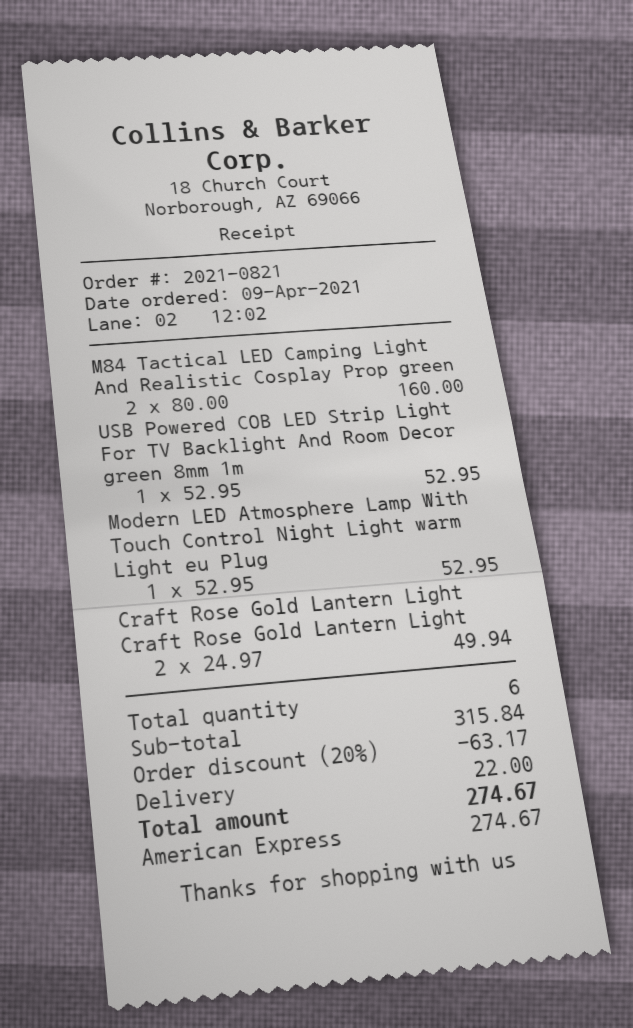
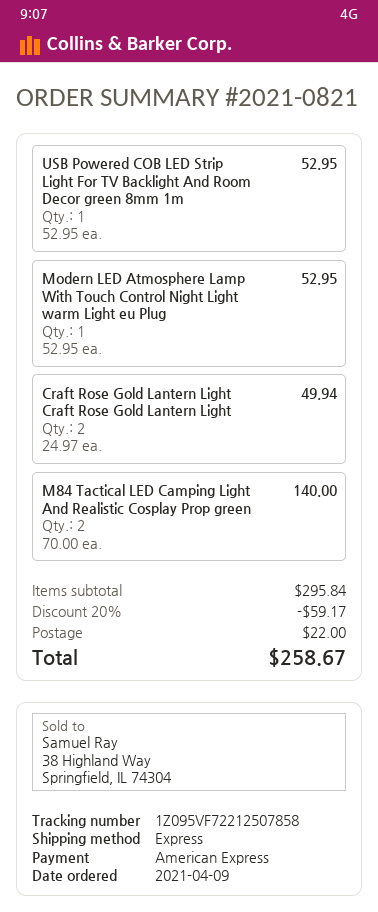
M84 Tactical LED Camping Light And Realistic Cosplay Prop green: 2 x 80.00 = 160.00 -> 2 x 70.00 = 140.00
subtotal: 315.84 -> 295.84
discount: 20% = 63.17 -> 20% = 59.17
total: 274.67 -> 258.67

